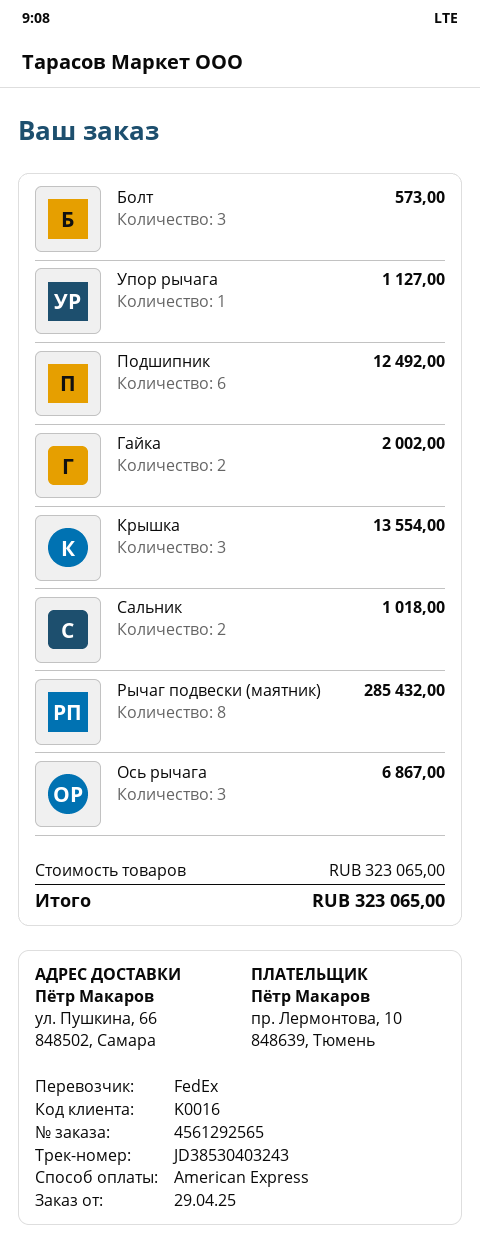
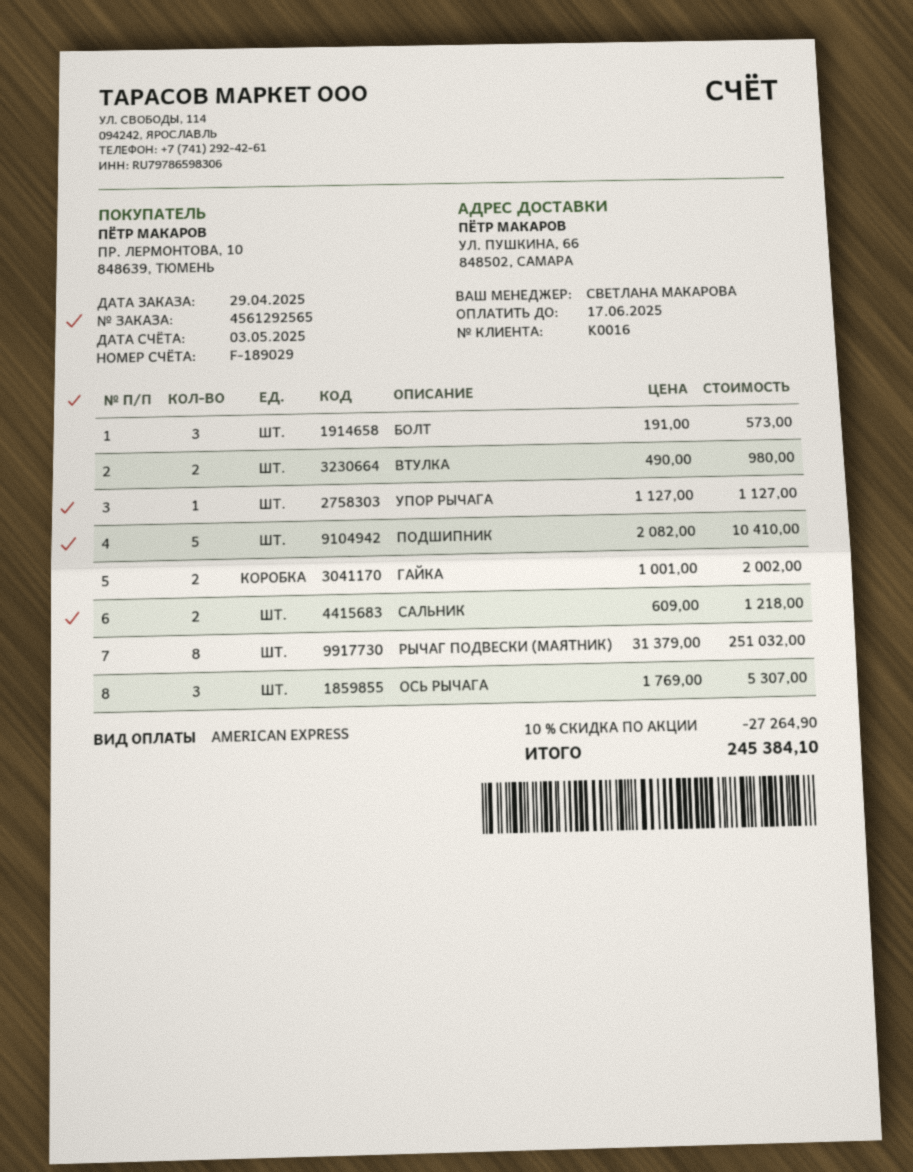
Подшипник: 6 for 12492.00 -> 5 for 10410.00
Крышка: 3 for 13554.00 -> none
Сальник: 2 for 1018.00 -> 2 for 1218.00
Рычаг подвески (маятник): 8 for 285432.00 -> 8 for 251032.00
Ось рычага: 3 for 6867.00 -> 3 for 5307.00
ВТУЛКА: none -> 2 for 980.00
discount: none -> 10% = 27264.90
total: 323065.00 -> 245384.10

